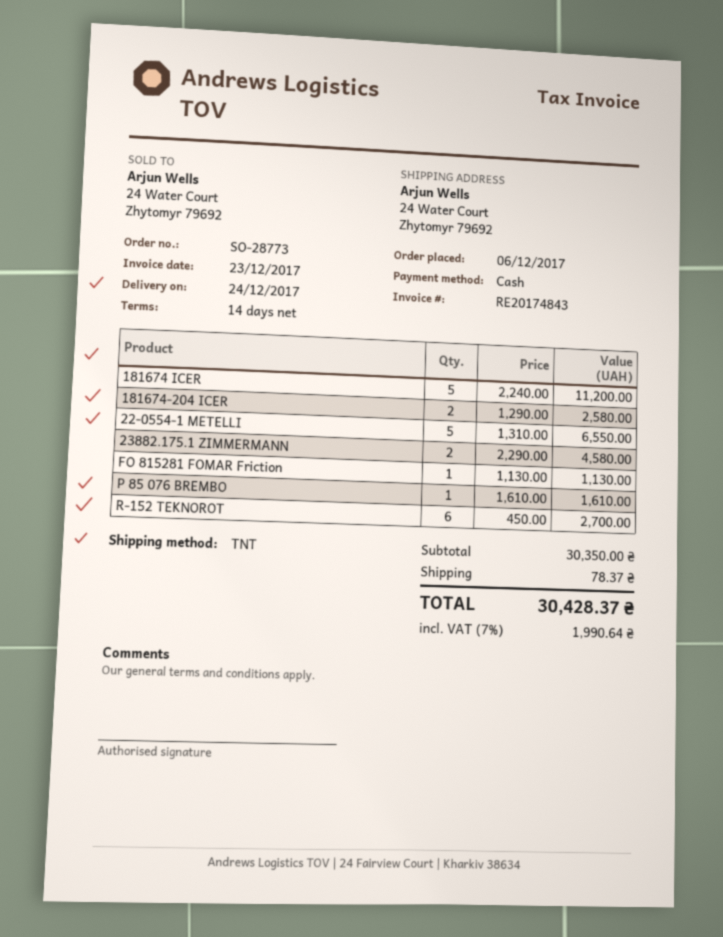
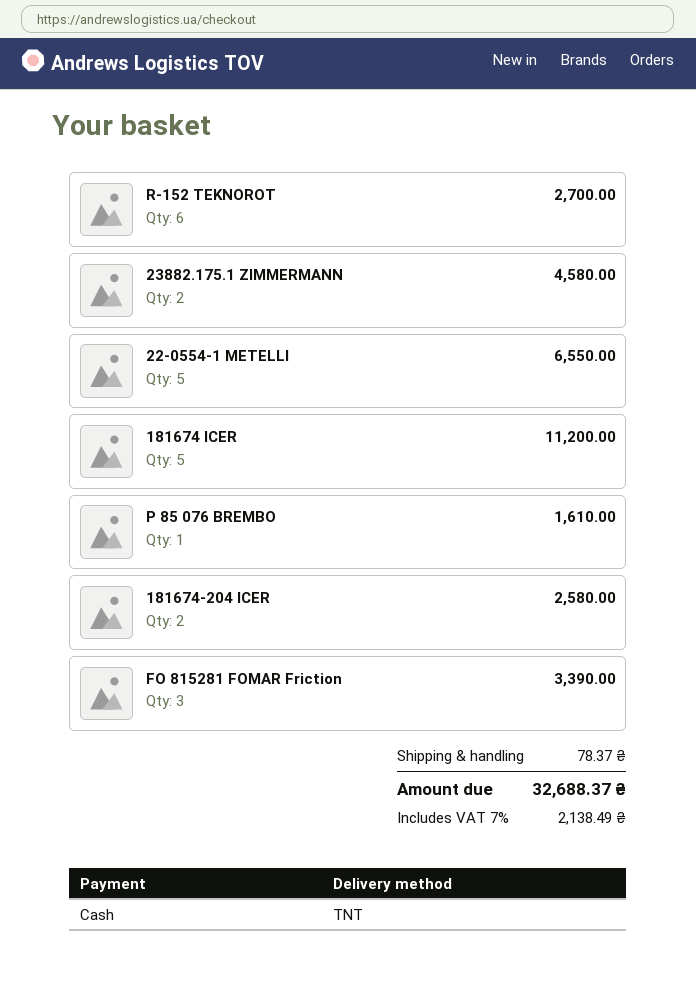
FO 815281 FOMAR Friction: 1 for 1130.00 -> 3 for 3390.00
tax: 7% = 1990.64 -> 7% = 2138.49
total: 30428.37 -> 32688.37

